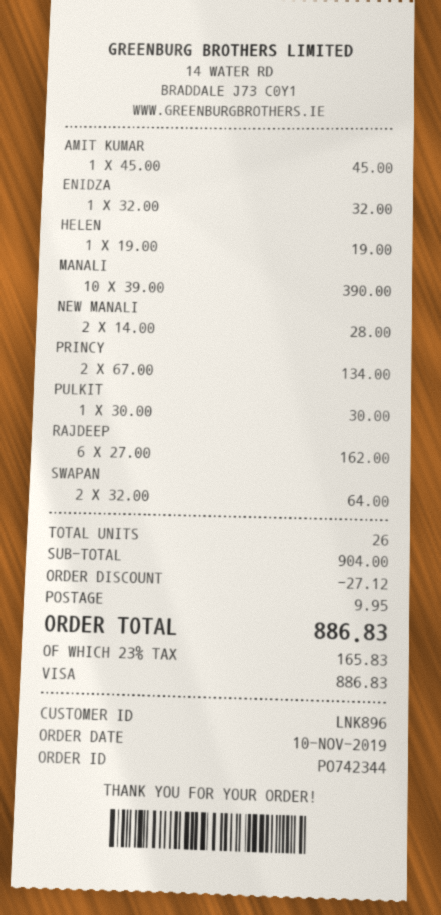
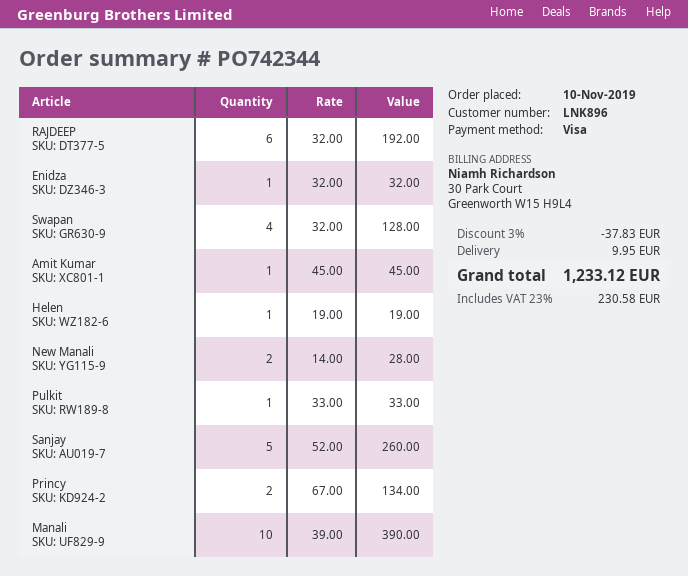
PULKIT: 1 x 30.00 = 30.00 -> 1 x 33.00 = 33.00
RAJDEEP: 6 x 27.00 = 162.00 -> 6 x 32.00 = 192.00
SWAPAN: 2 x 32.00 = 64.00 -> 4 x 32.00 = 128.00
Sanjay: none -> 5 x 52.00 = 260.00
discount: 27.12 -> 37.83
tax: 23% = 165.83 -> 23% = 230.58
total: 886.83 -> 1233.12

